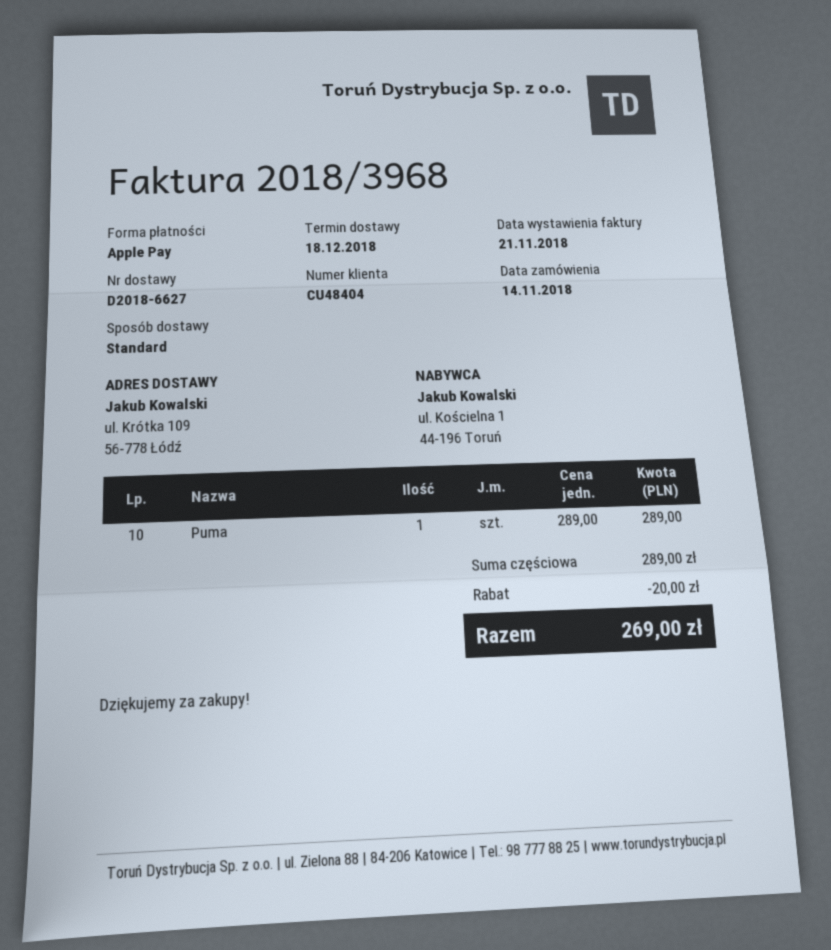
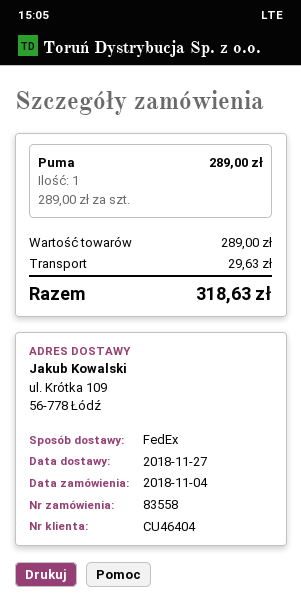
order date: 2018-11-14 -> 2018-11-04
delivery date: 2018-12-18 -> 2018-11-27
customer number: CU48404 -> CU46404
shipping method: standard -> FedEx
discount: 20.00 -> none
shipping: none -> 29.63
total: 269.00 -> 318.63

